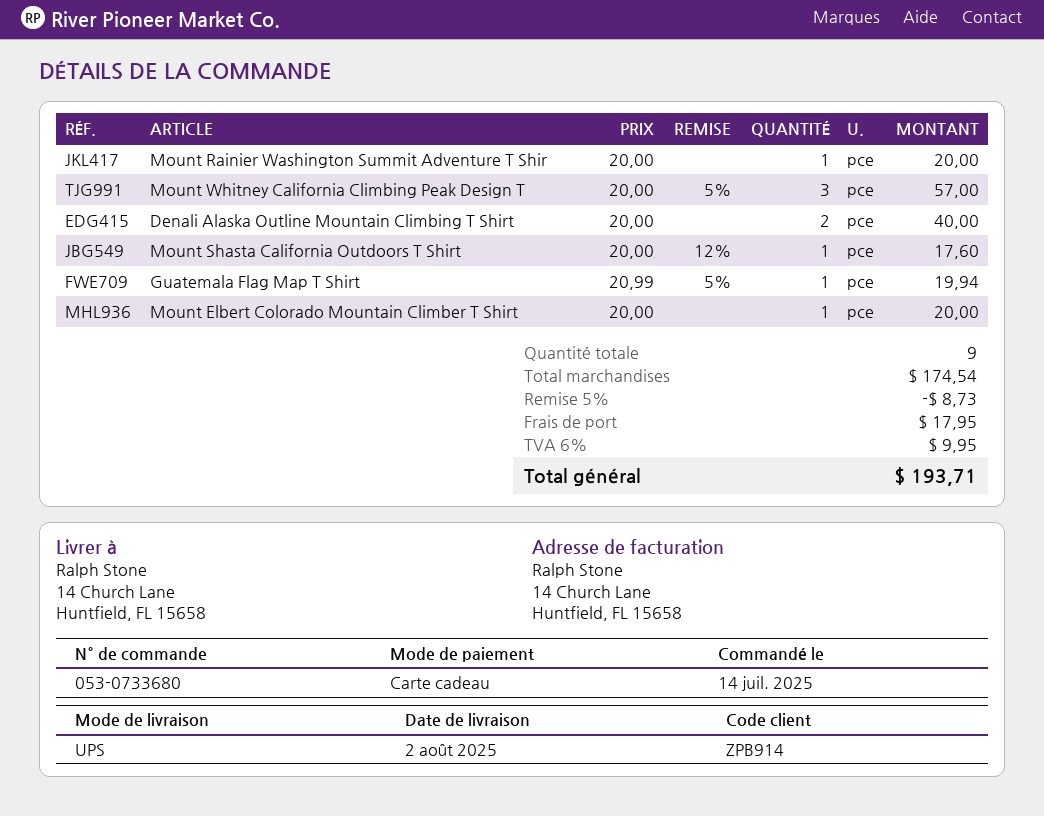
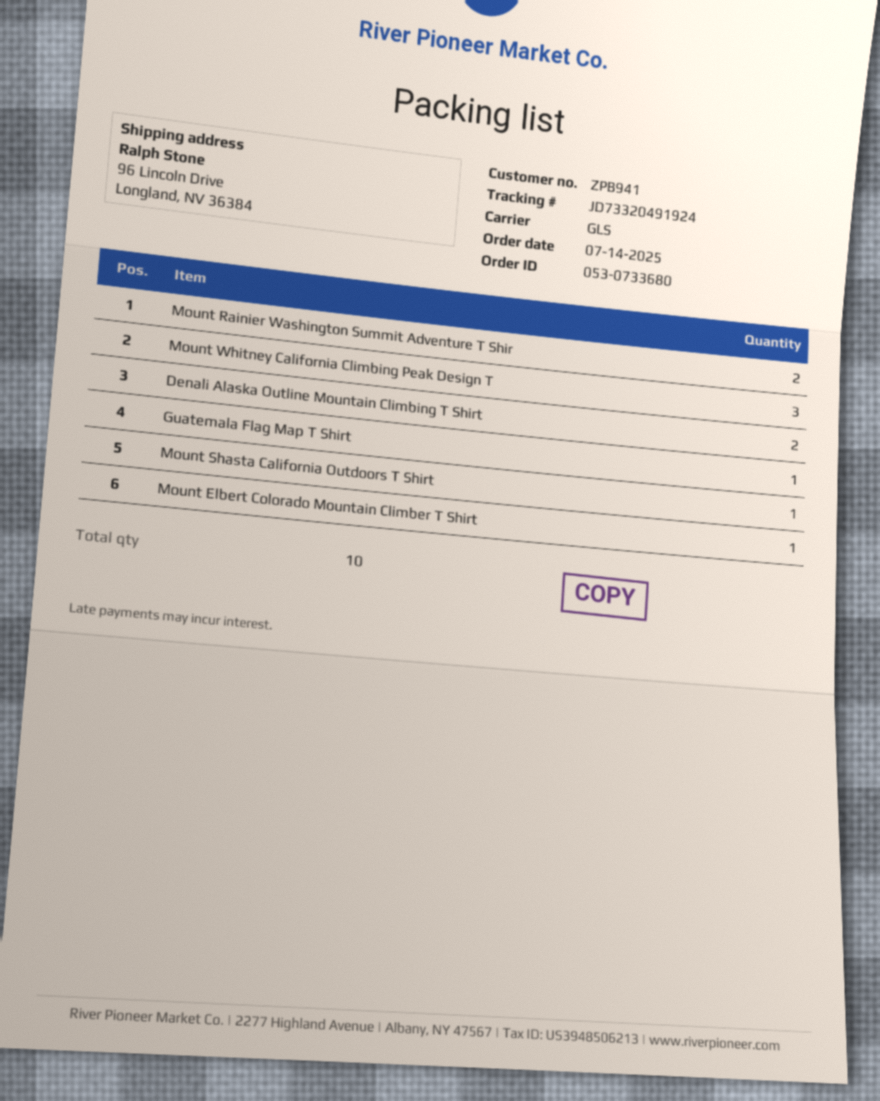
customer number: ZPB914 -> ZPB941
shipping method: UPS -> GLS
ship to: 14 Church Lane, Huntfield, FL 15658 -> 96 Lincoln Drive, Longland, NV 36384
Mount Rainier Washington Summit Adventure T Shir: 1 -> 2
total quantity: 9 -> 10

